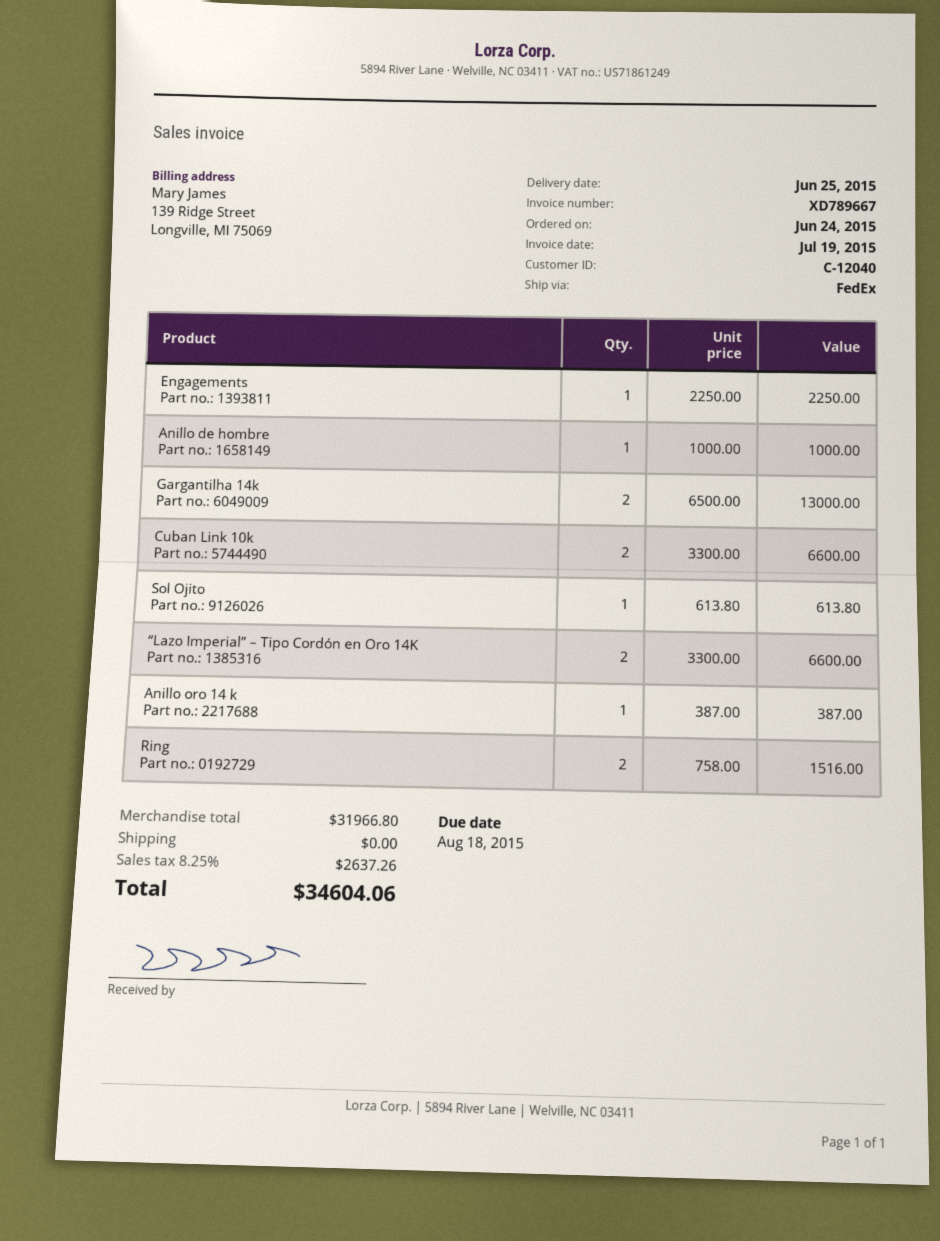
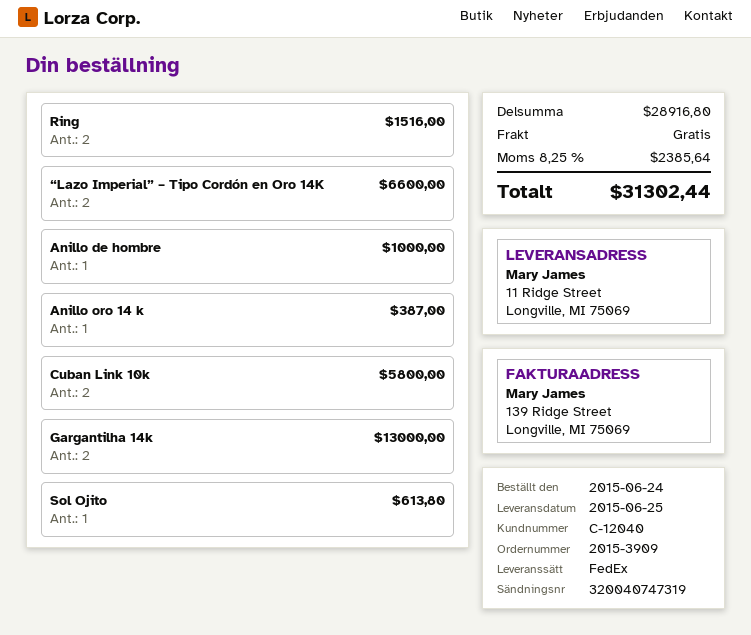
Engagements: 1 for 2250.00 -> none
Cuban Link 10k: 2 for 6600.00 -> 2 for 5800.00
subtotal: 31966.80 -> 28916.80
tax: 8.25% = 2637.26 -> 8.25% = 2385.64
total: 34604.06 -> 31302.44

